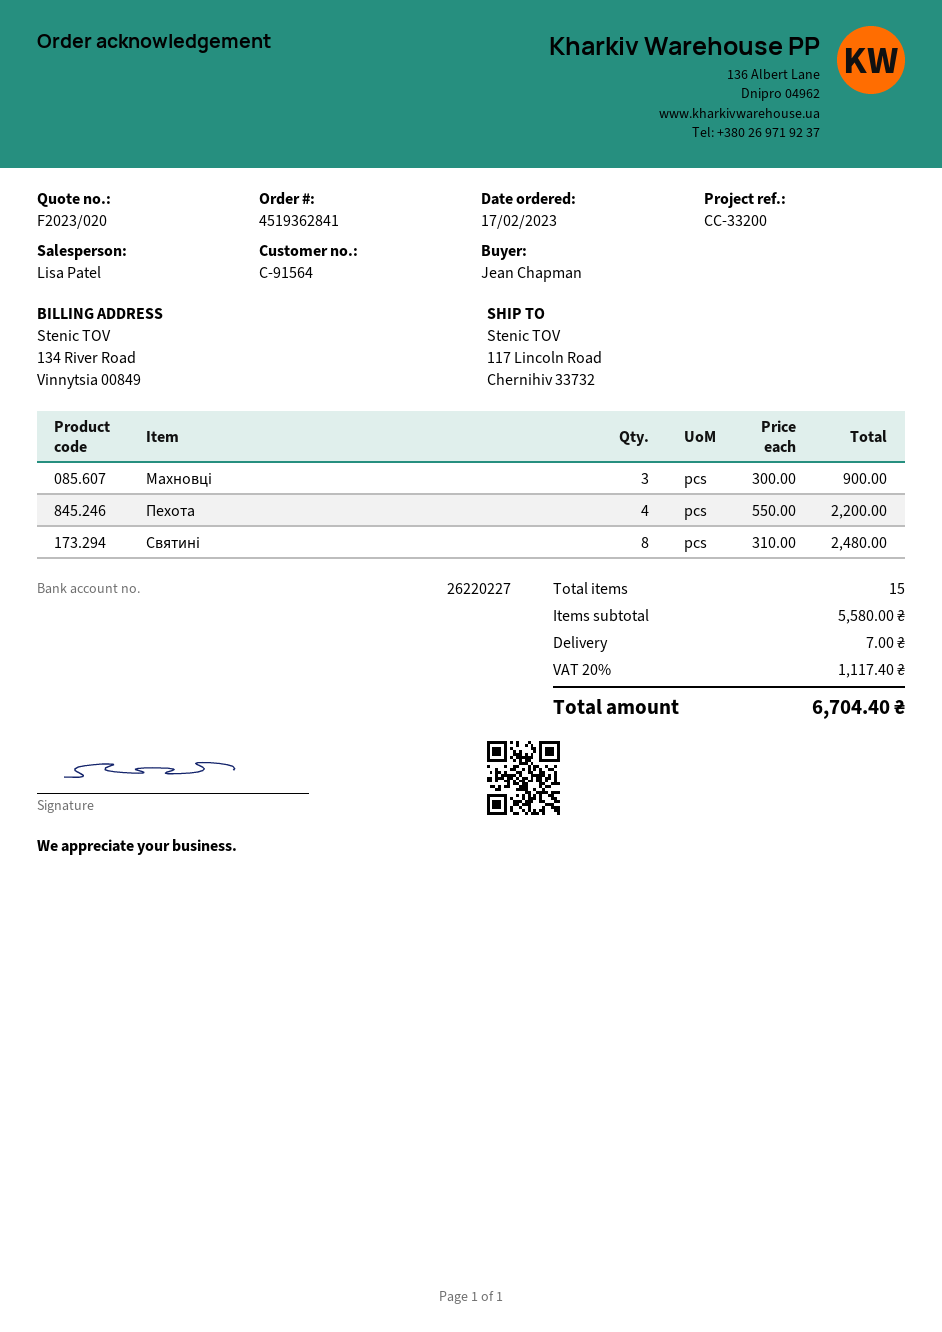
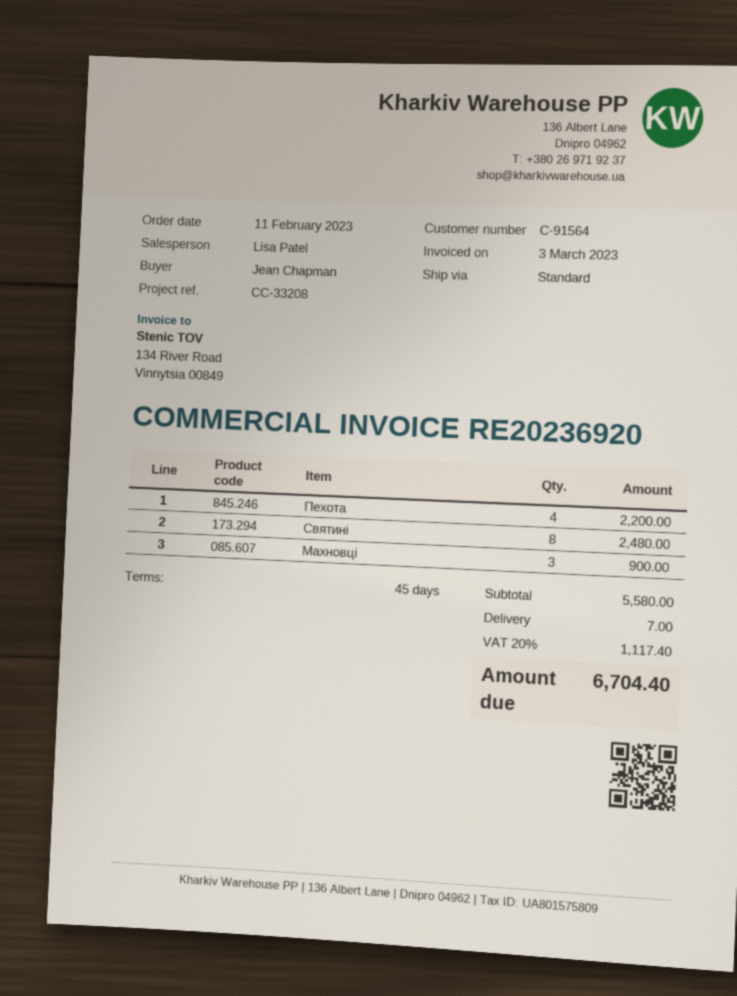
order date: 2023-02-17 -> 2023-02-11
reference: CC-33200 -> CC-33208

